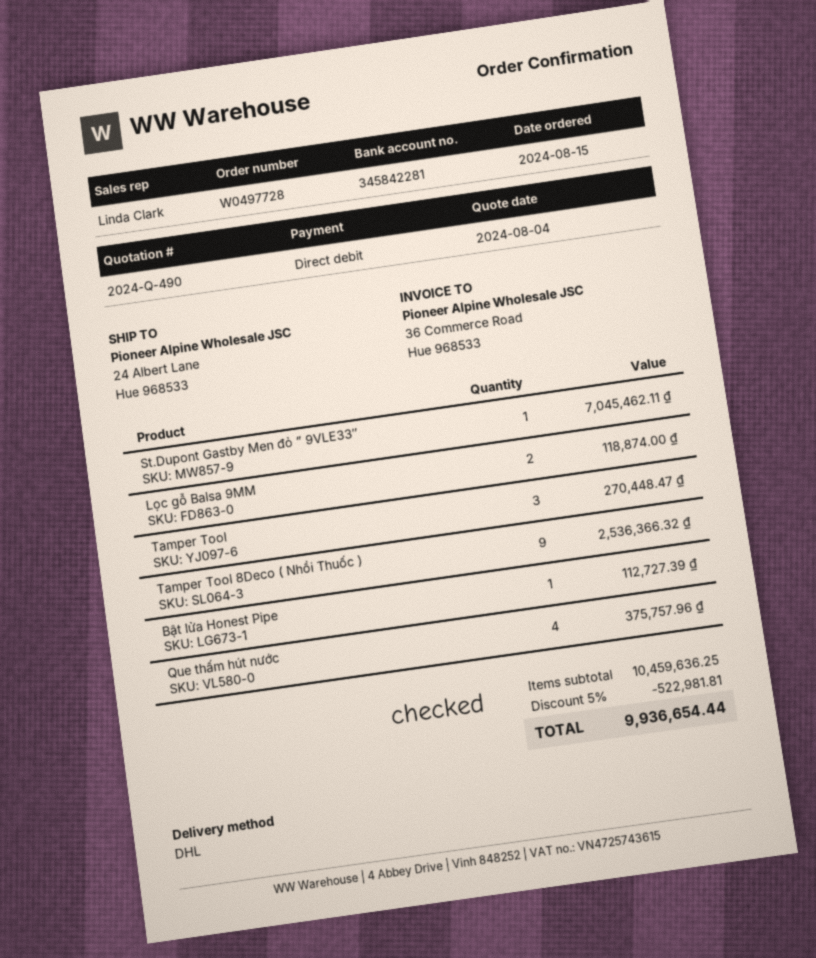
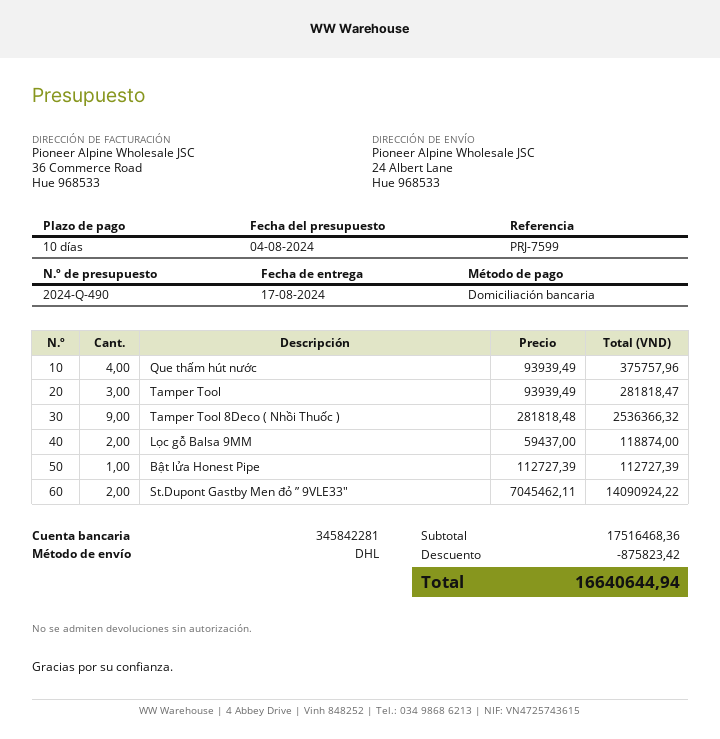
St.Dupont Gastby Men đỏ ” 9VLE33″: 1 for 7045462.11 -> 2 for 14090924.22
Tamper Tool: 3 for 270448.47 -> 3 for 281818.47
subtotal: 10459636.25 -> 17516468.36
discount: 522981.81 -> 875823.42
total: 9936654.44 -> 16640644.94

